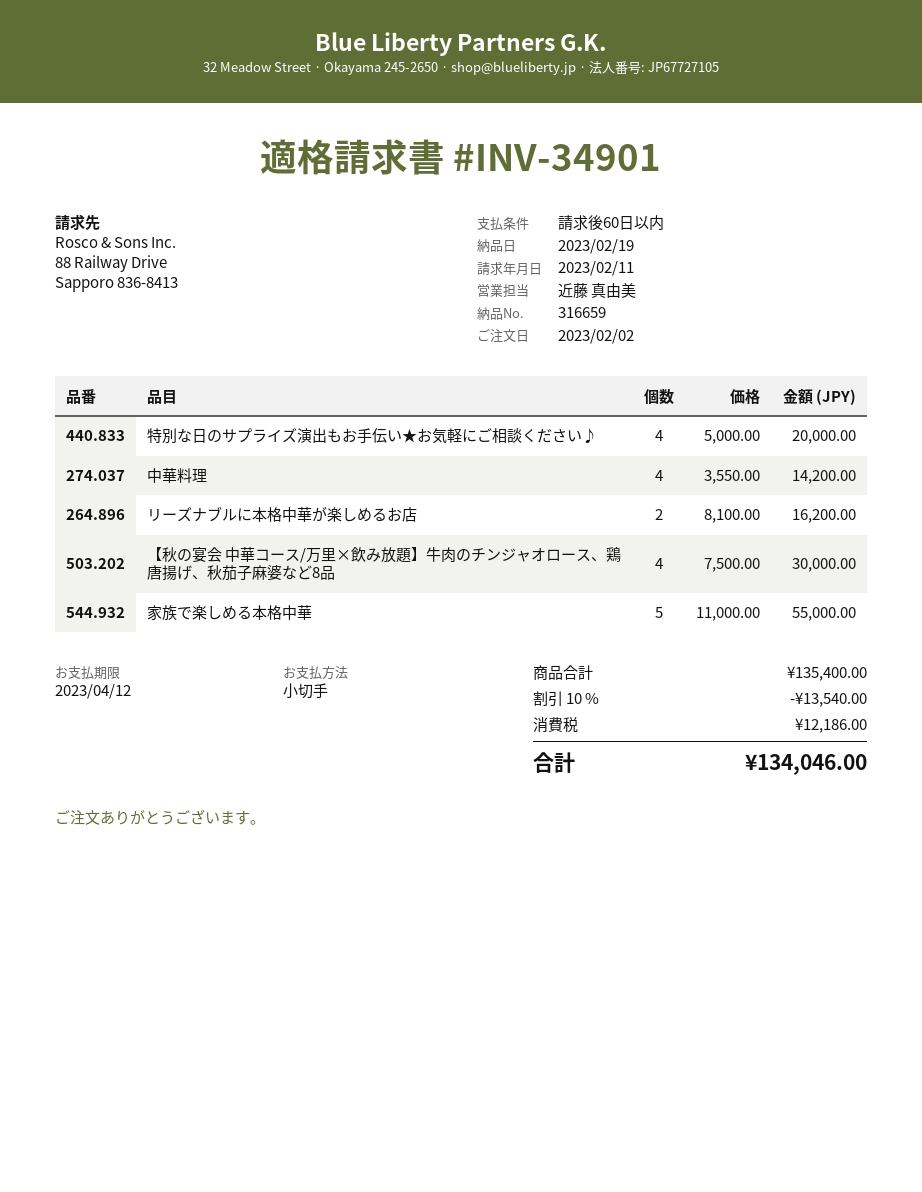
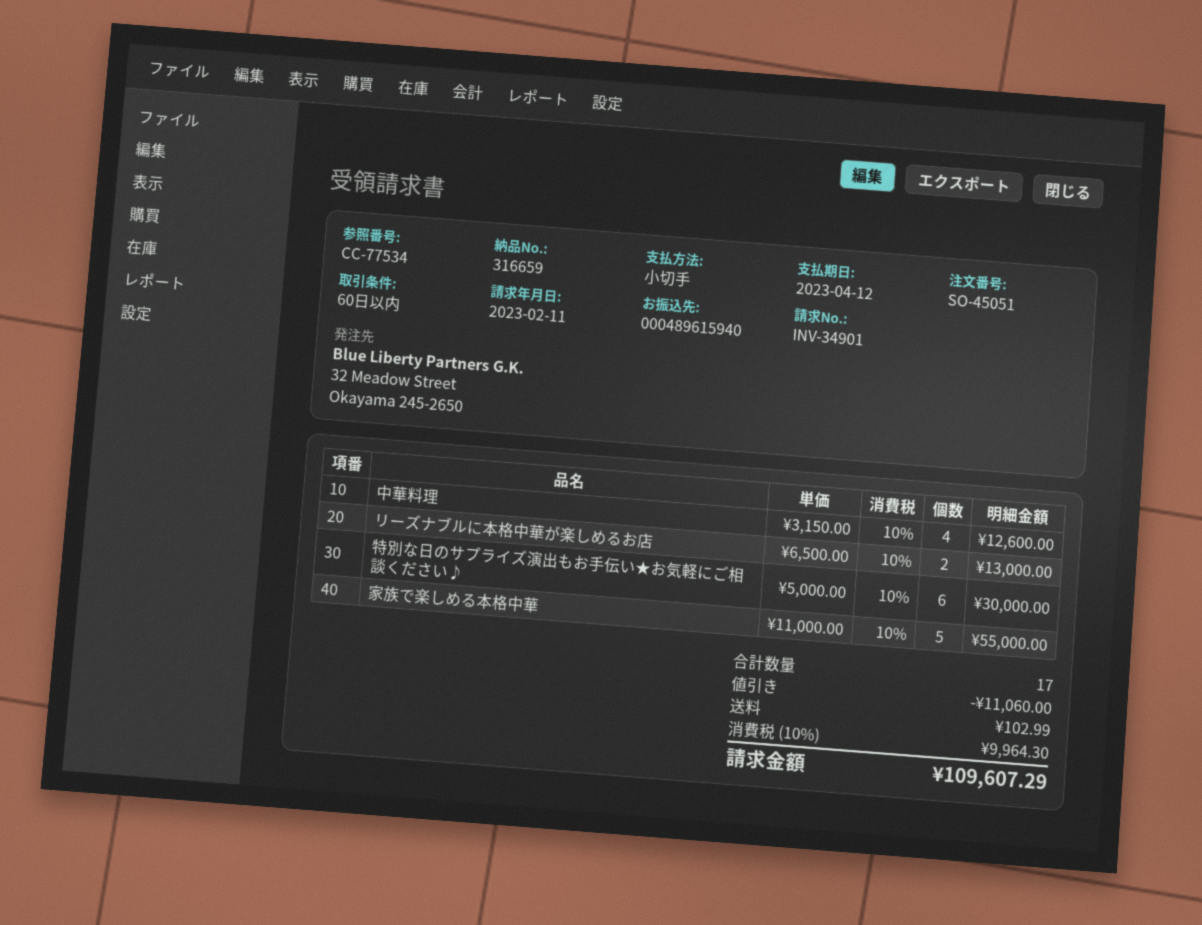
特別な日のサプライズ演出もお手伝い★お気軽にご相談ください♪: 4 x 5000.00 = 20000.00 -> 6 x 5000.00 = 30000.00
中華料理: 4 x 3550.00 = 14200.00 -> 4 x 3150.00 = 12600.00
リーズナブルに本格中華が楽しめるお店: 2 x 8100.00 = 16200.00 -> 2 x 6500.00 = 13000.00
【秋の宴会 中華コース/万里×飲み放題】牛肉のチンジャオロース、鶏唐揚げ、秋茄子麻婆など8品: 4 x 7500.00 = 30000.00 -> none
discount: 13540.00 -> 11060.00
shipping: none -> 102.99
tax: 12186.00 -> 9964.30
total: 134046.00 -> 109607.29

